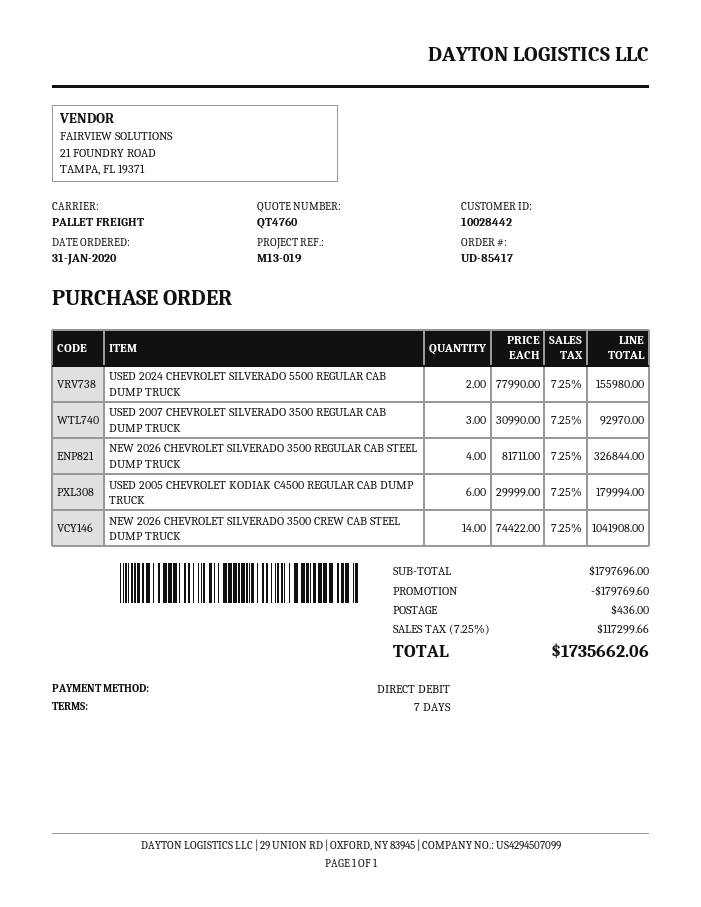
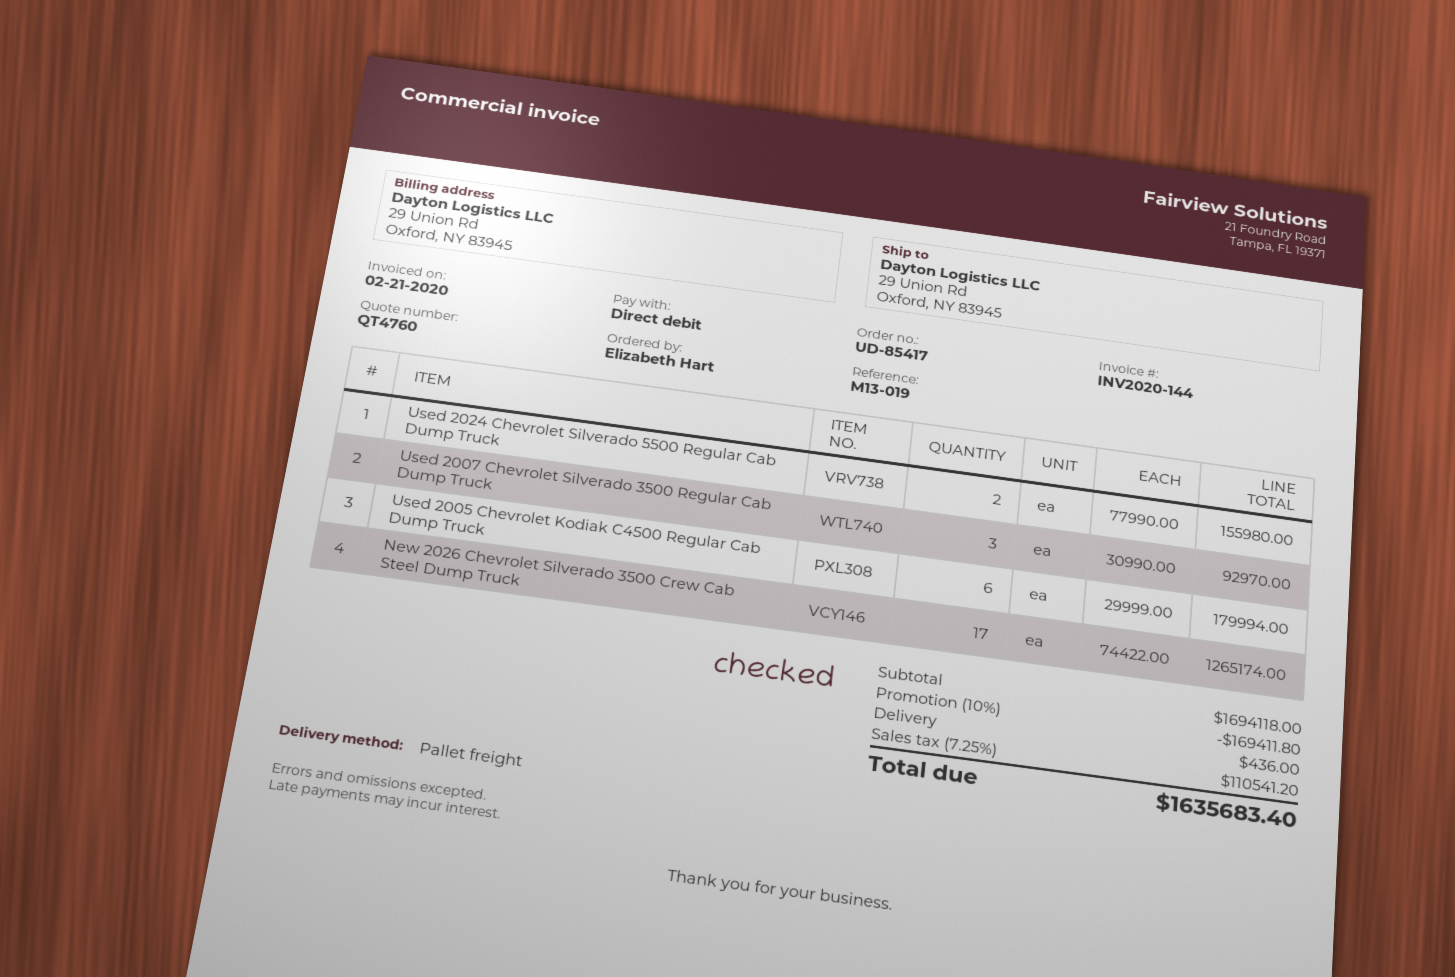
NEW 2026 CHEVROLET SILVERADO 3500 REGULAR CAB STEEL DUMP TRUCK: 4 x 81711.00 = 326844.00 -> none
NEW 2026 CHEVROLET SILVERADO 3500 CREW CAB STEEL DUMP TRUCK: 14 x 74422.00 = 1041908.00 -> 17 x 74422.00 = 1265174.00
subtotal: 1797696.00 -> 1694118.00
discount: 179769.60 -> 169411.80
tax: 7.25% = 117299.66 -> 7.25% = 110541.20
total: 1735662.06 -> 1635683.40

